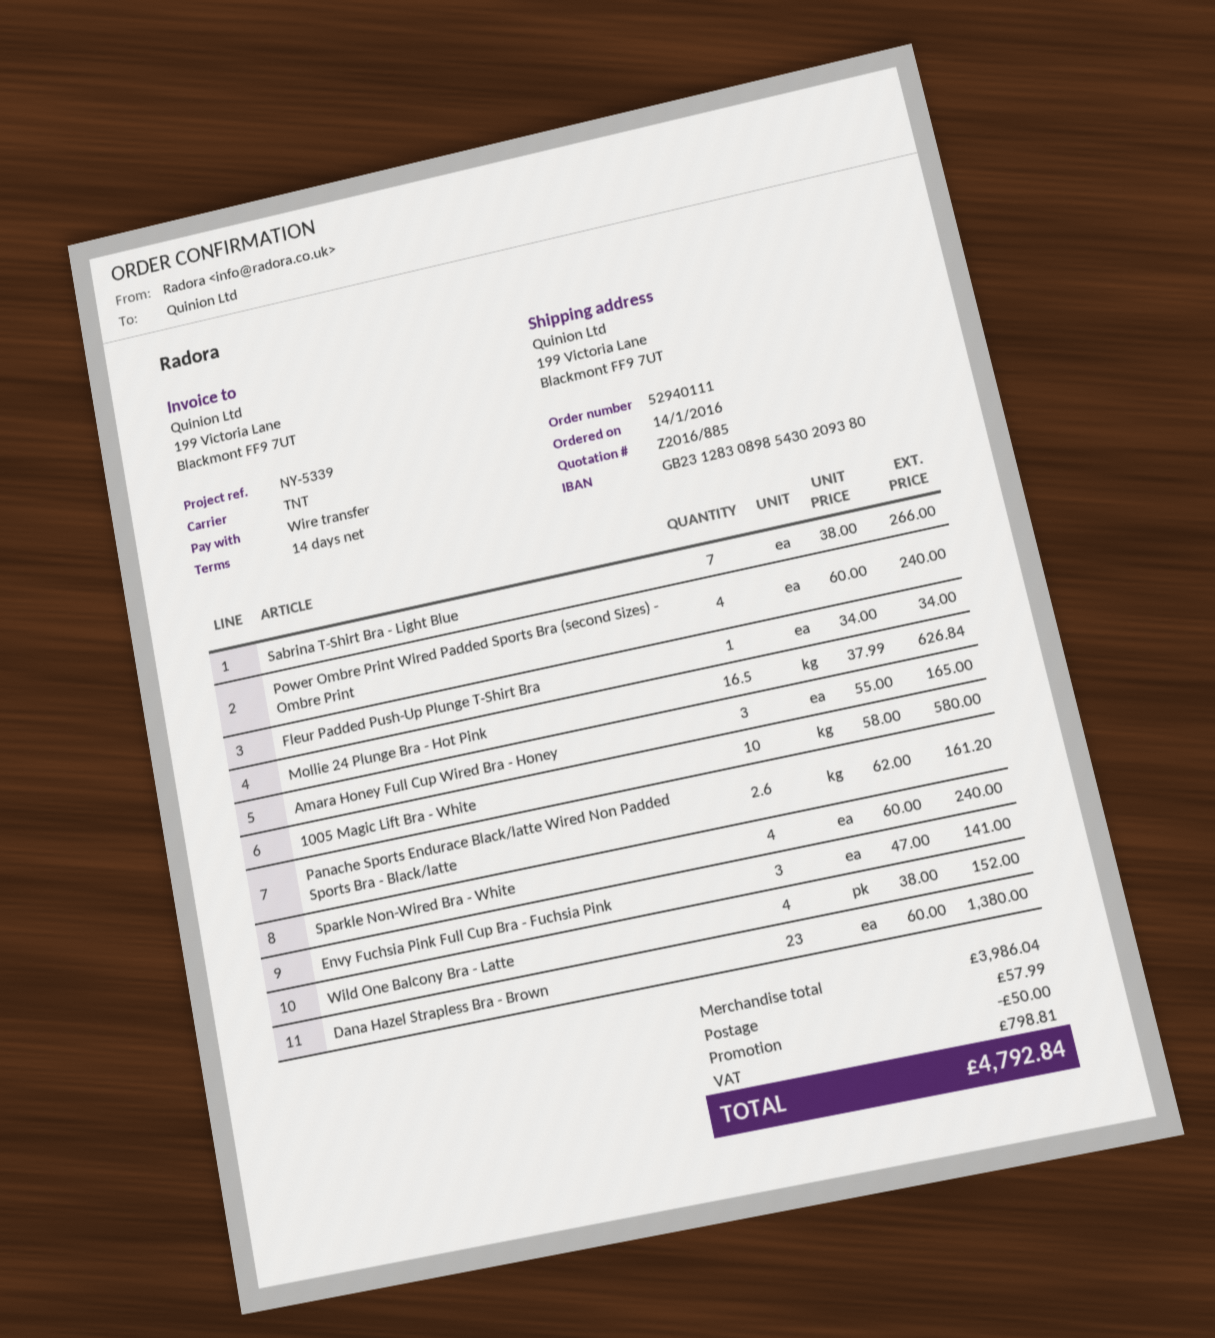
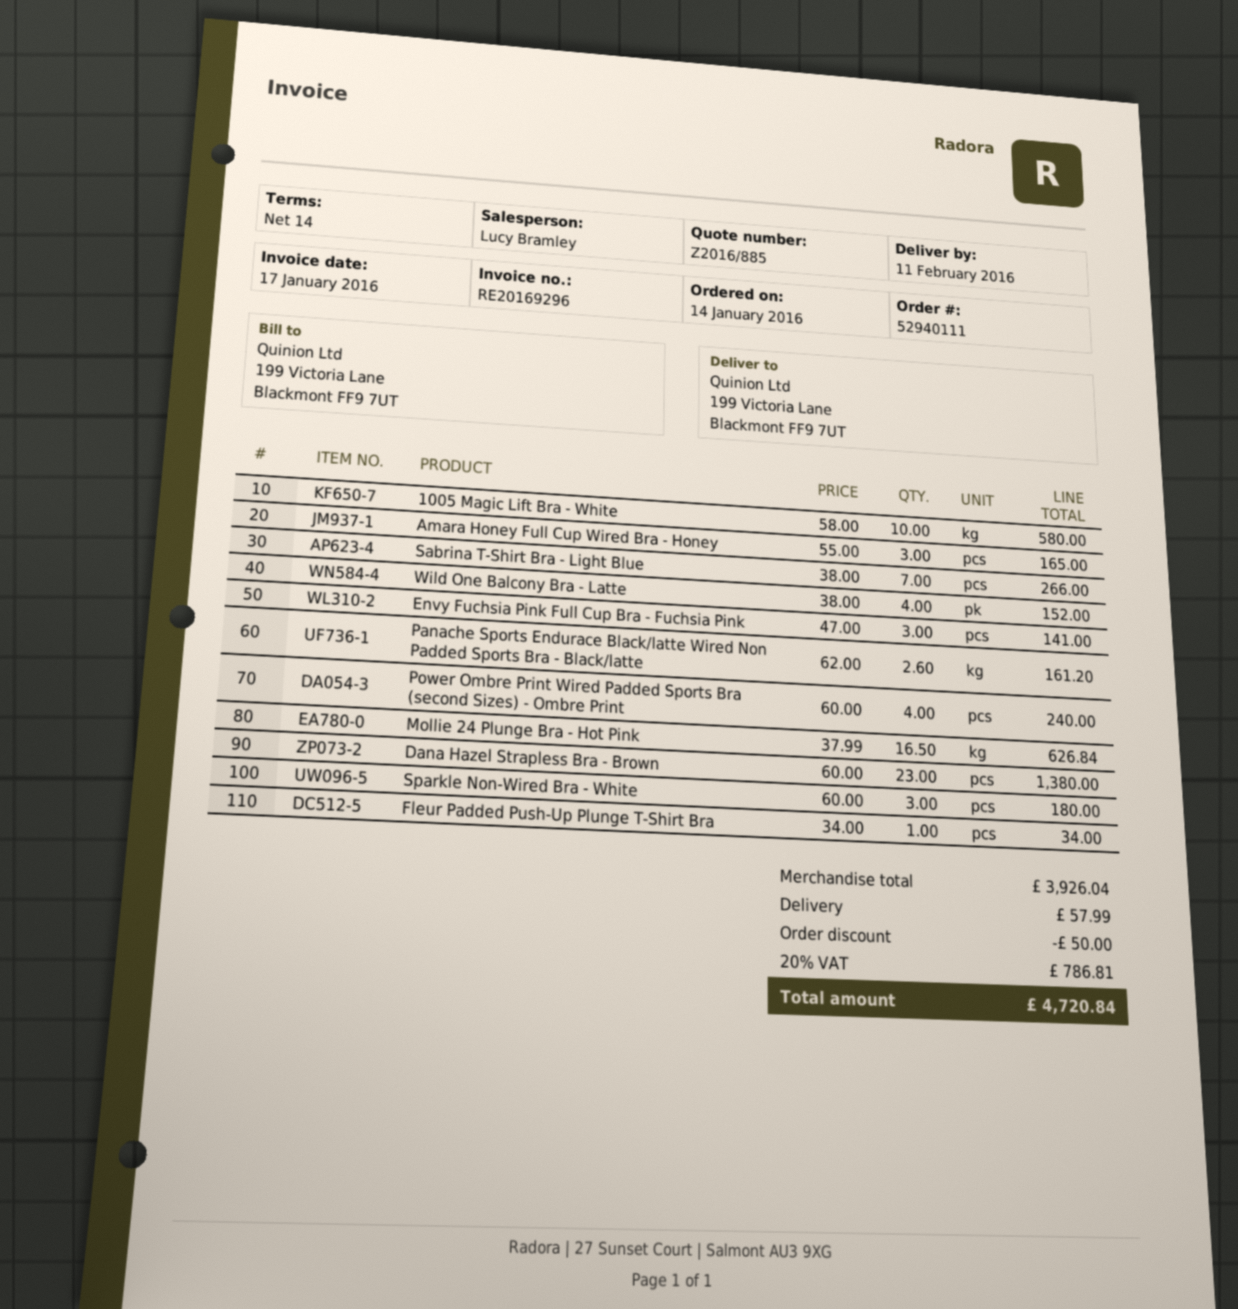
Sparkle Non-Wired Bra - White: 4 x 60.00 = 240.00 -> 3 x 60.00 = 180.00
subtotal: 3986.04 -> 3926.04
tax: 798.81 -> 786.81
total: 4792.84 -> 4720.84

